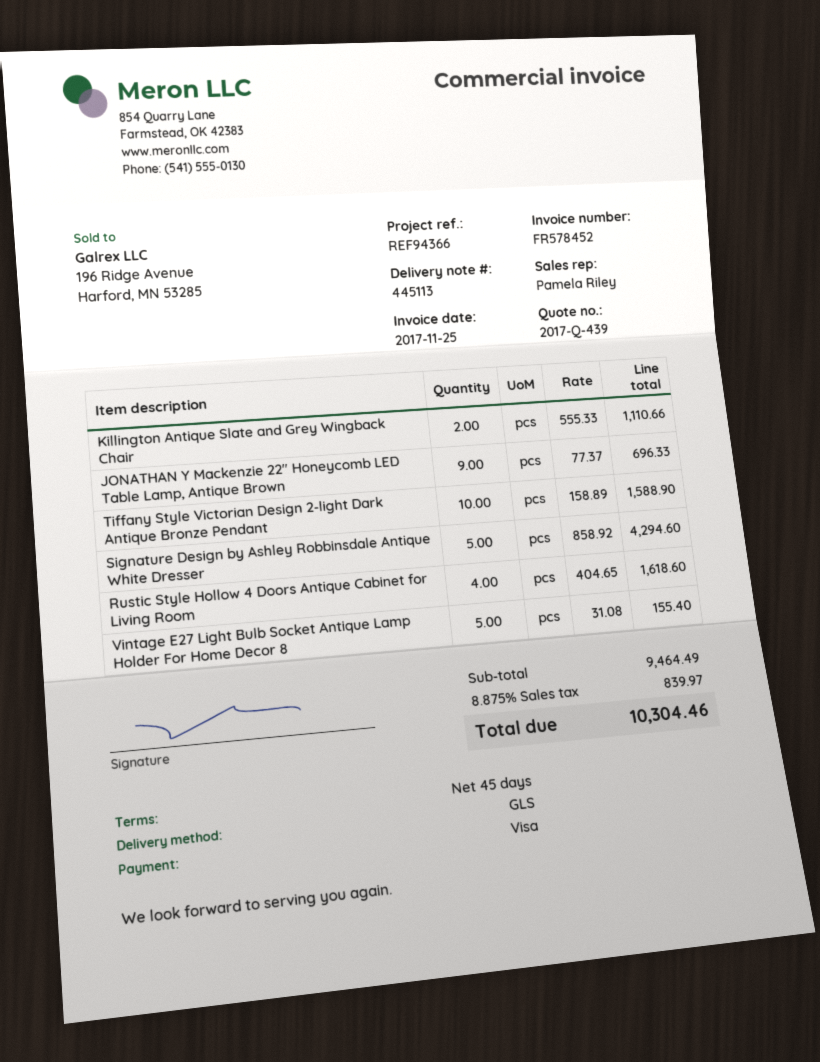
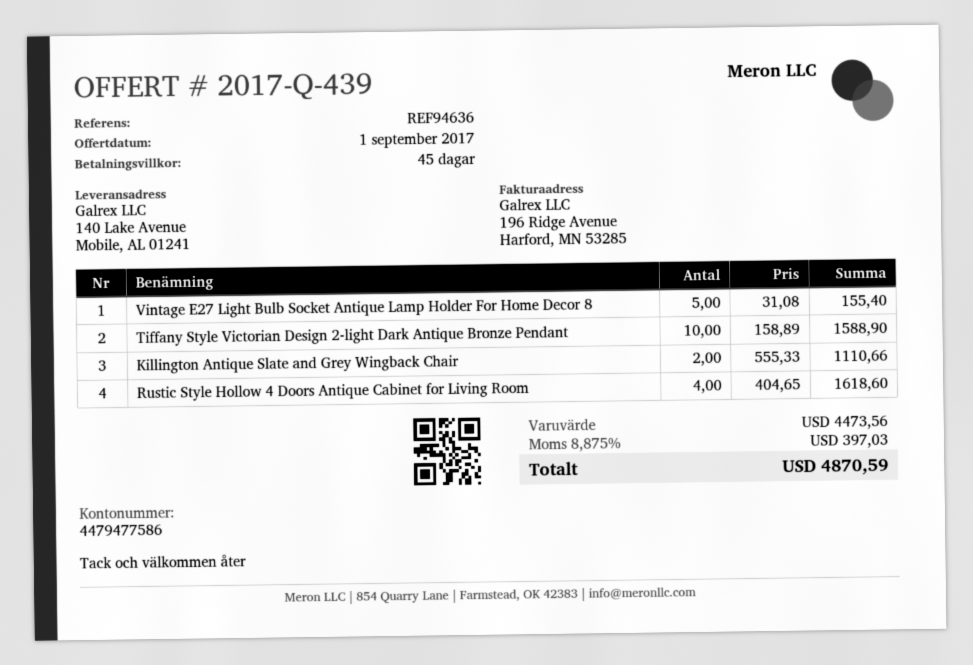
reference: REF94366 -> REF94636
JONATHAN Y Mackenzie 22" Honeycomb LED Table Lamp, Antique Brown: 9 x 77.37 = 696.33 -> none
Signature Design by Ashley Robbinsdale Antique White Dresser: 5 x 858.92 = 4294.60 -> none
subtotal: 9464.49 -> 4473.56
tax: 8.875% = 839.97 -> 8.875% = 397.03
total: 10304.46 -> 4870.59

